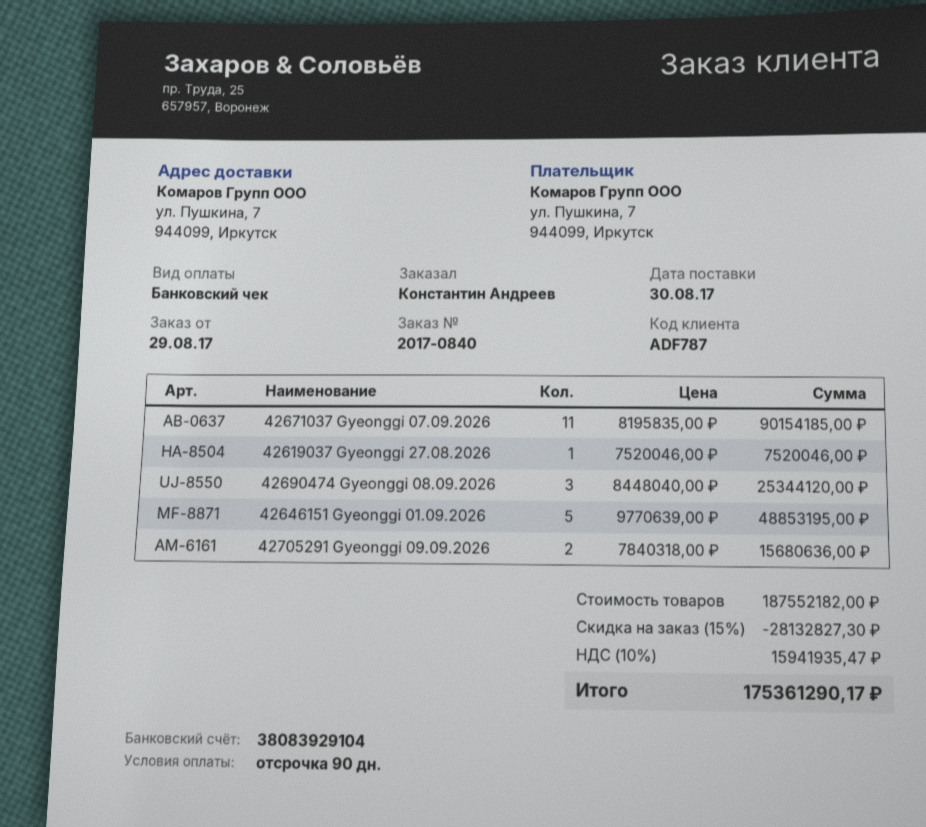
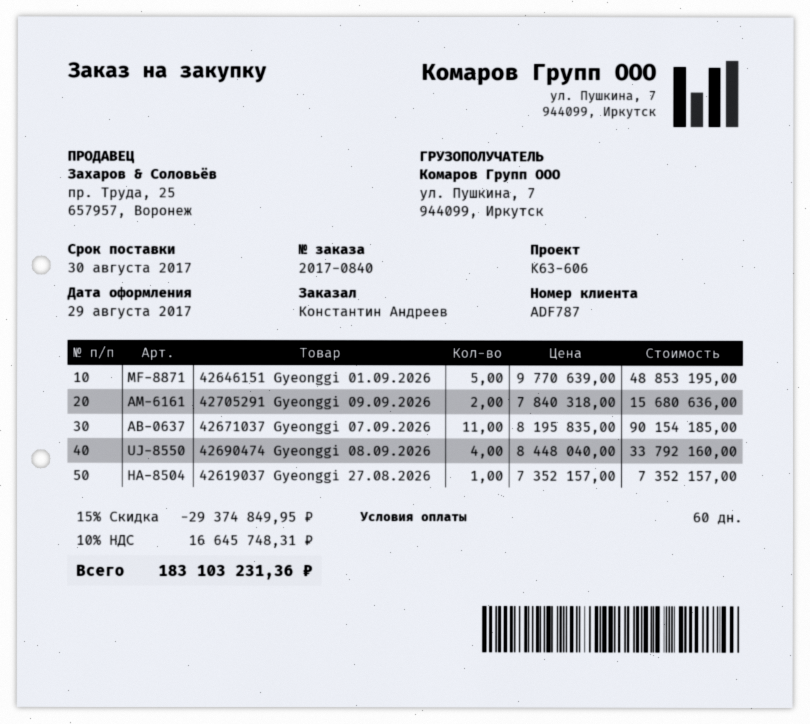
payment terms: 90 days -> 60 days
42619037 Gyeonggi 27.08.2026: 1 x 7520046.00 = 7520046.00 -> 1 x 7352157.00 = 7352157.00
42690474 Gyeonggi 08.09.2026: 3 x 8448040.00 = 25344120.00 -> 4 x 8448040.00 = 33792160.00
discount: 15% = 28132827.30 -> 15% = 29374849.95
tax: 10% = 15941935.47 -> 10% = 16645748.31
total: 175361290.17 -> 183103231.36

